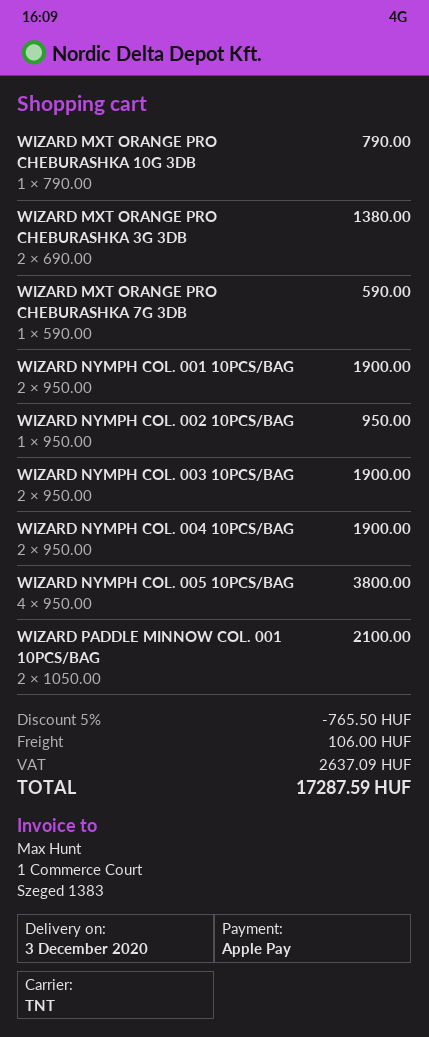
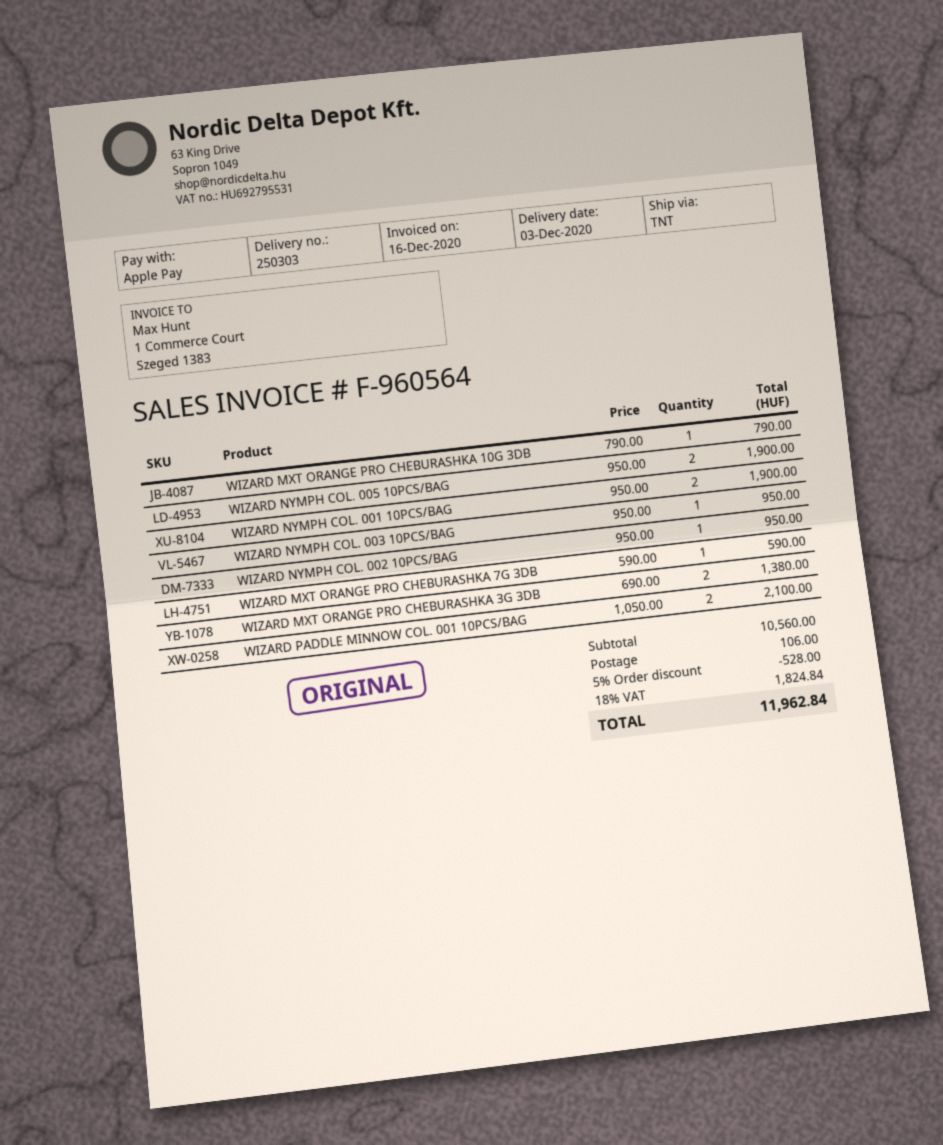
WIZARD NYMPH COL. 003 10PCS/BAG: 2 x 950.00 = 1900.00 -> 1 x 950.00 = 950.00
WIZARD NYMPH COL. 004 10PCS/BAG: 2 x 950.00 = 1900.00 -> none
WIZARD NYMPH COL. 005 10PCS/BAG: 4 x 950.00 = 3800.00 -> 2 x 950.00 = 1900.00
discount: 5% = 765.50 -> 5% = 528.00
tax: 2637.09 -> 1824.84
total: 17287.59 -> 11962.84

